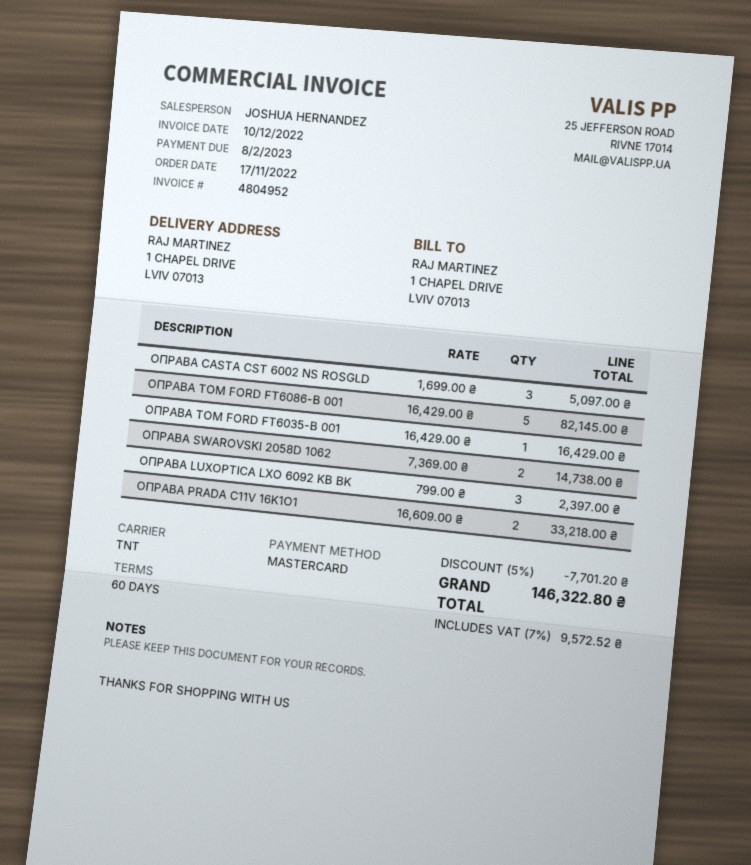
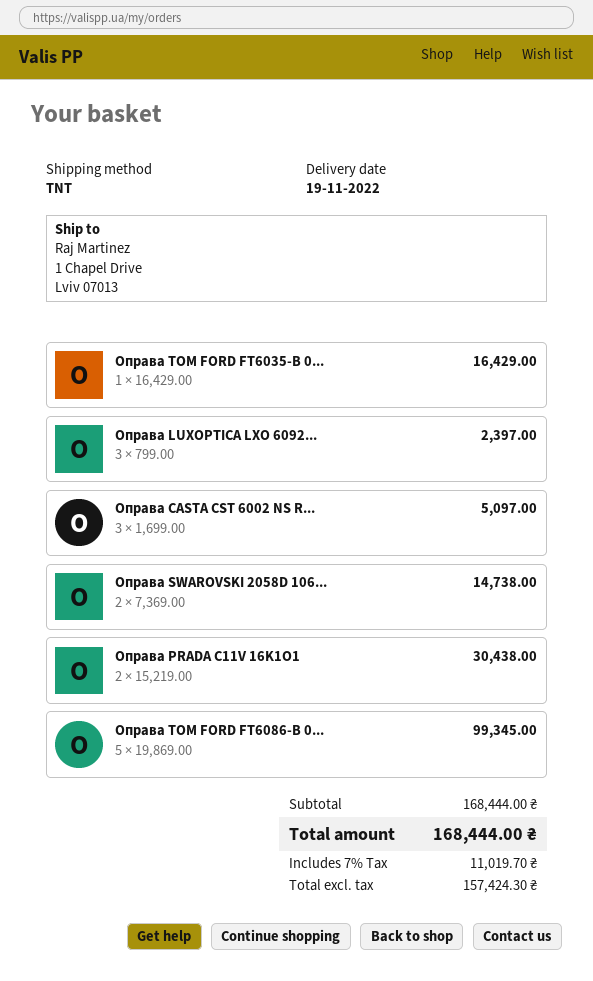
ОПРАВА TOM FORD FT6086-B 001: 5 x 16429.00 = 82145.00 -> 5 x 19869.00 = 99345.00
ОПРАВА PRADA C11V 16K1O1: 2 x 16609.00 = 33218.00 -> 2 x 15219.00 = 30438.00
discount: 5% = 7701.20 -> none
tax: 7% = 9572.52 -> 7% = 11019.70
total: 146322.80 -> 168444.00

